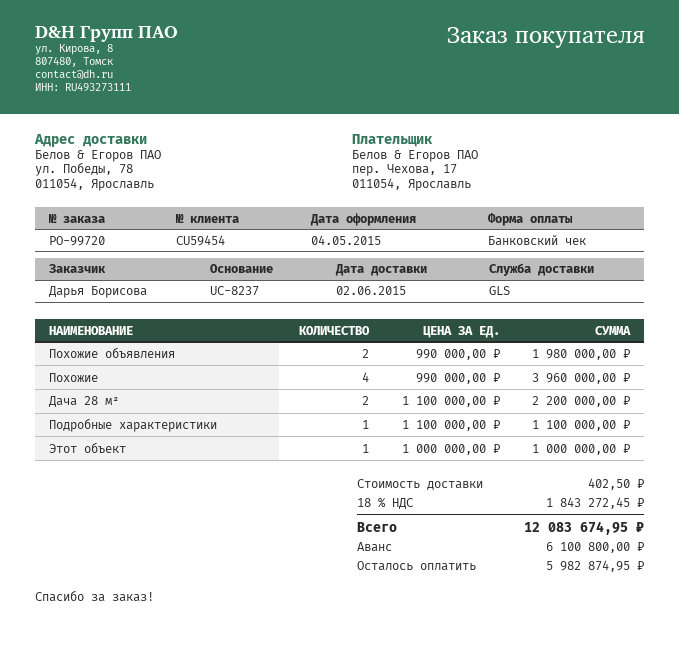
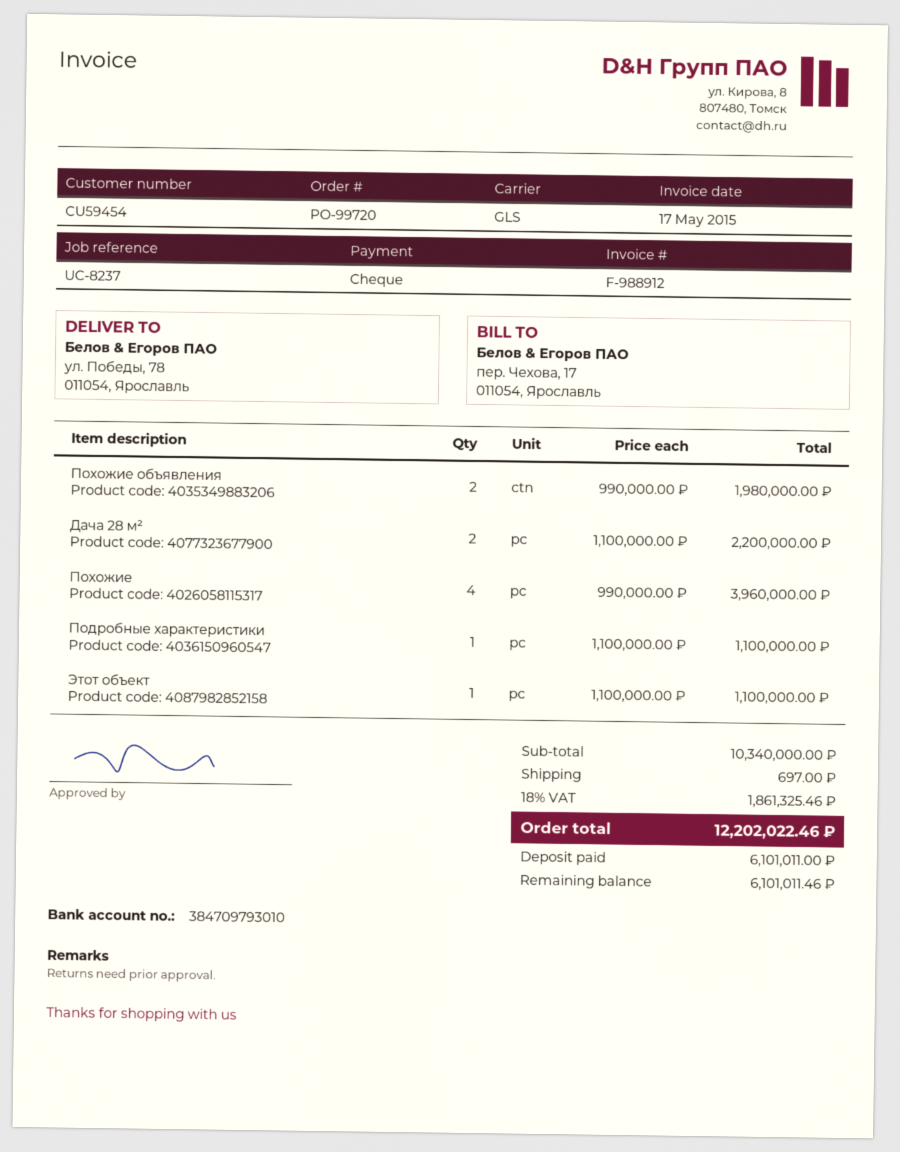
Этот объект: 1 x 1000000.00 = 1000000.00 -> 1 x 1100000.00 = 1100000.00
shipping: 402.50 -> 697.00
tax: 18% = 1843272.45 -> 18% = 1861325.46
total: 12083674.95 -> 12202022.46
deposit: 6100800.00 -> 6101011.00
balance: 5982874.95 -> 6101011.46

